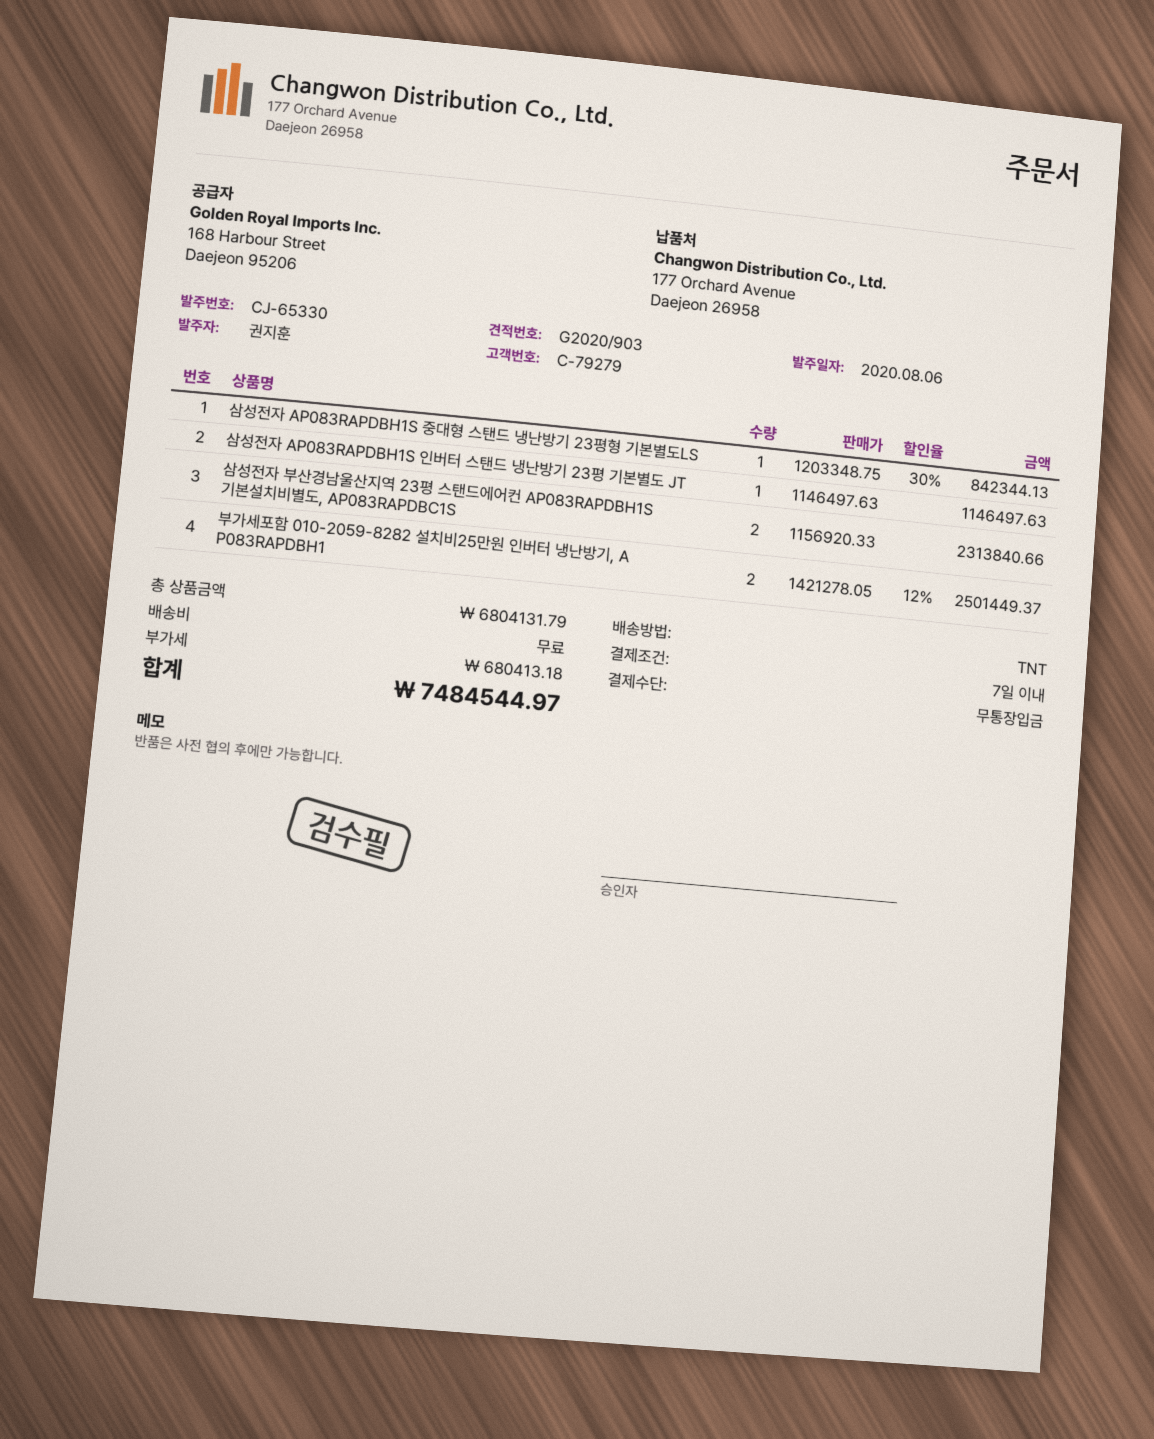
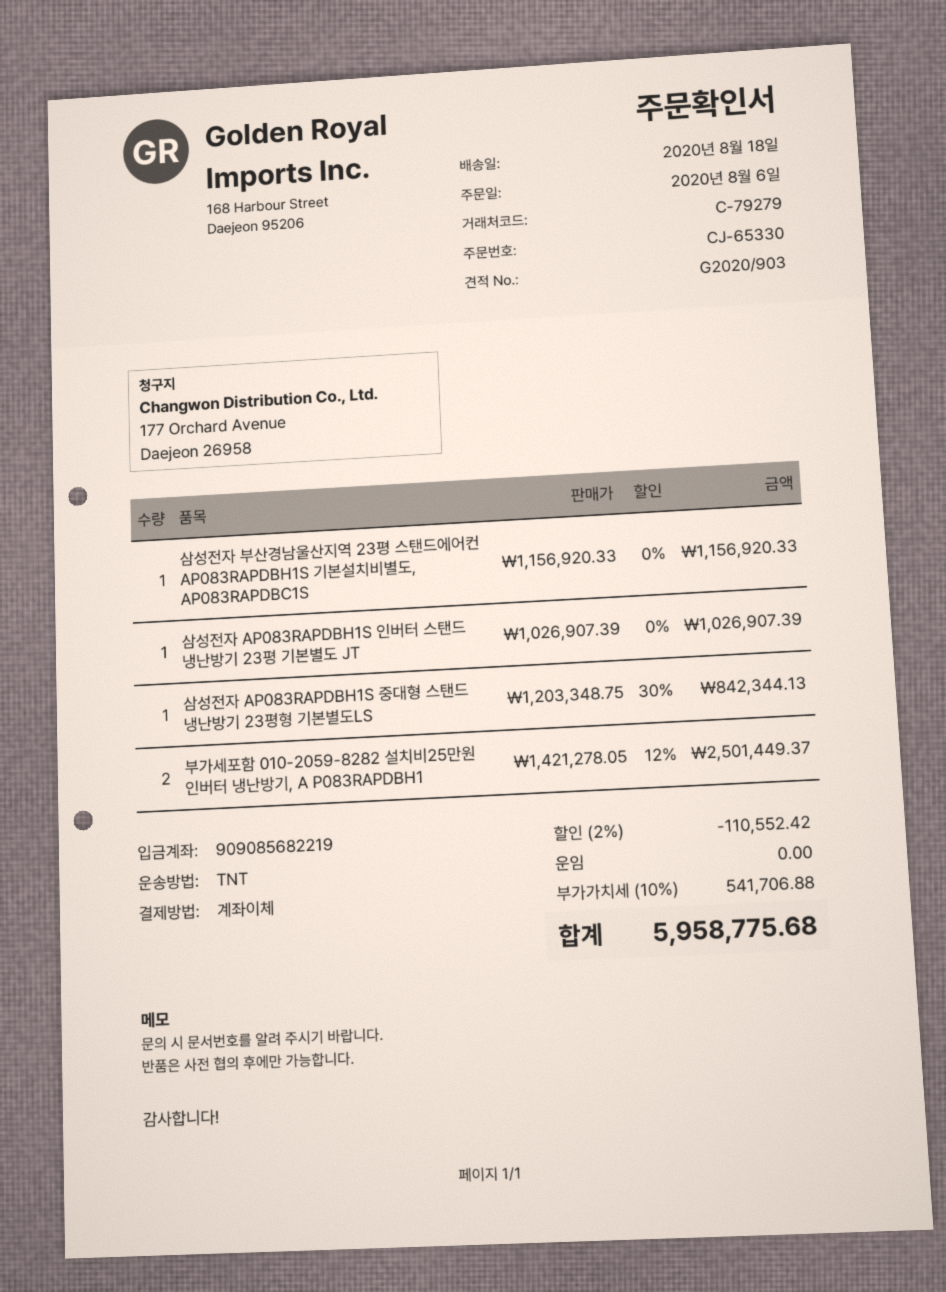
삼성전자 AP083RAPDBH1S 인버터 스탠드 냉난방기 23평 기본별도 JT: 1 x 1146497.63 = 1146497.63 -> 1 x 1026907.39 = 1026907.39
삼성전자 부산경남울산지역 23평 스탠드에어컨 AP083RAPDBH1S 기본설치비별도, AP083RAPDBC1S: 2 x 1156920.33 = 2313840.66 -> 1 x 1156920.33 = 1156920.33
discount: none -> 2% = 110552.42
tax: 680413.18 -> 541706.88
total: 7484544.97 -> 5958775.68

